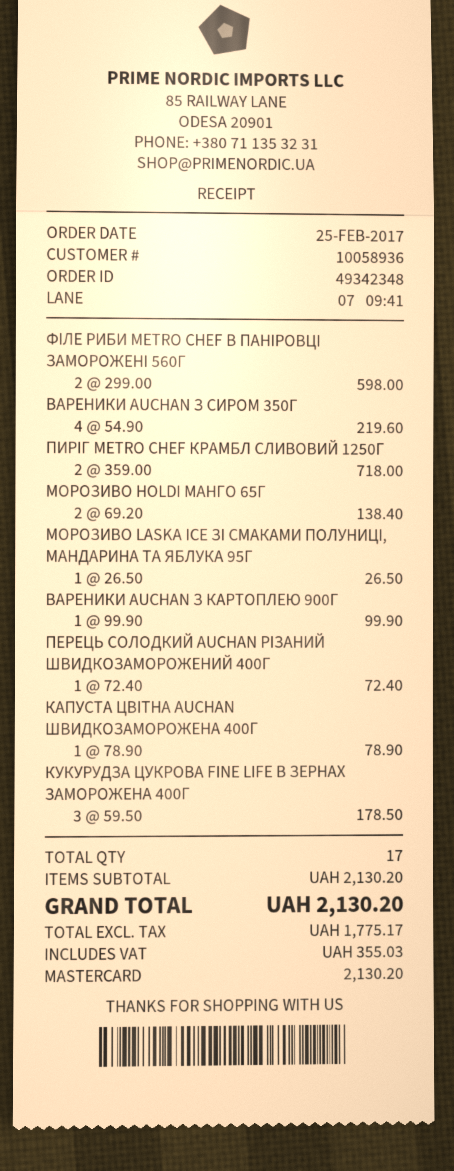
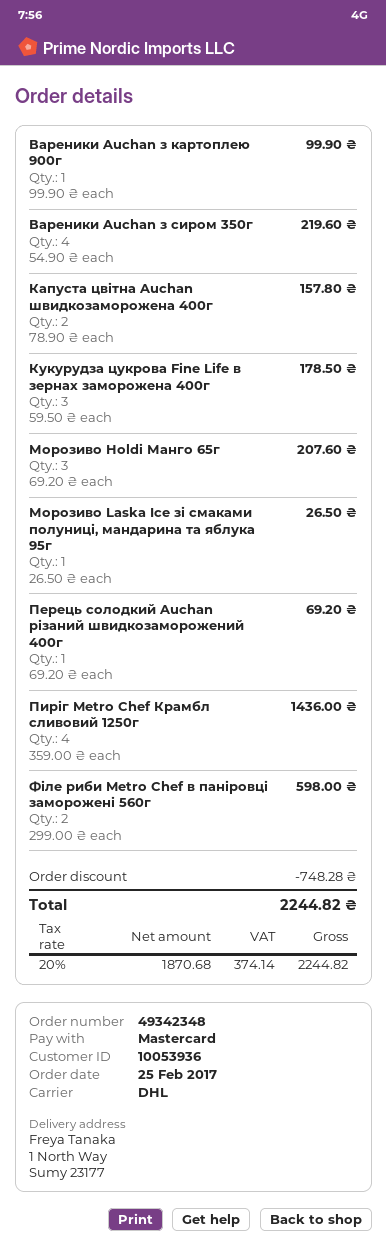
customer number: 10058936 -> 10053936
ПИРІГ METRO CHEF КРАМБЛ СЛИВОВИЙ 1250Г: 2 x 359.00 = 718.00 -> 4 x 359.00 = 1436.00
МОРОЗИВО HOLDI МАНГО 65Г: 2 x 69.20 = 138.40 -> 3 x 69.20 = 207.60
ПЕРЕЦЬ СОЛОДКИЙ AUCHAN РІЗАНИЙ ШВИДКОЗАМОРОЖЕНИЙ 400Г: 1 x 72.40 = 72.40 -> 1 x 69.20 = 69.20
КАПУСТА ЦВІТНА AUCHAN ШВИДКОЗАМОРОЖЕНА 400Г: 1 x 78.90 = 78.90 -> 2 x 78.90 = 157.80
discount: none -> 748.28
net: 1775.17 -> 1870.68
tax: 355.03 -> 374.14
total: 2130.20 -> 2244.82

